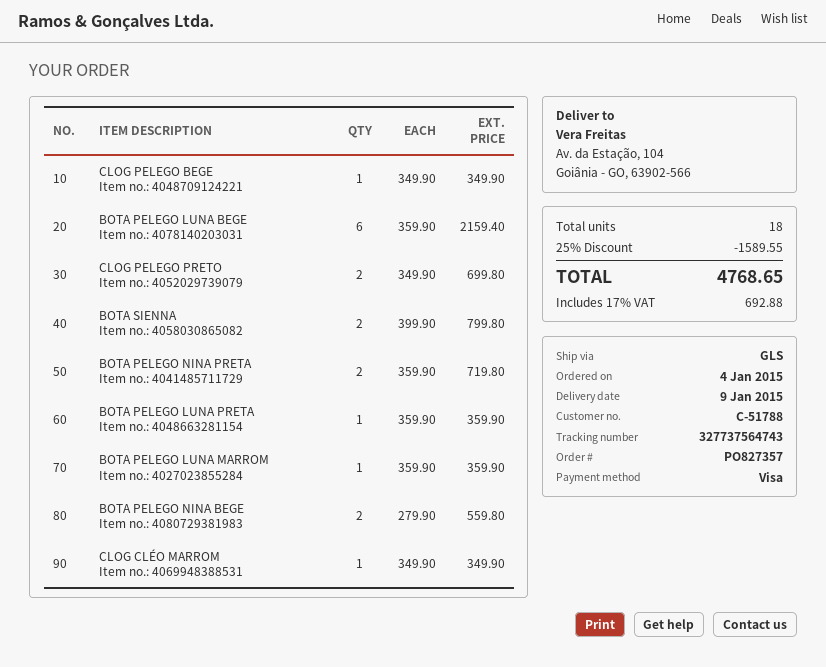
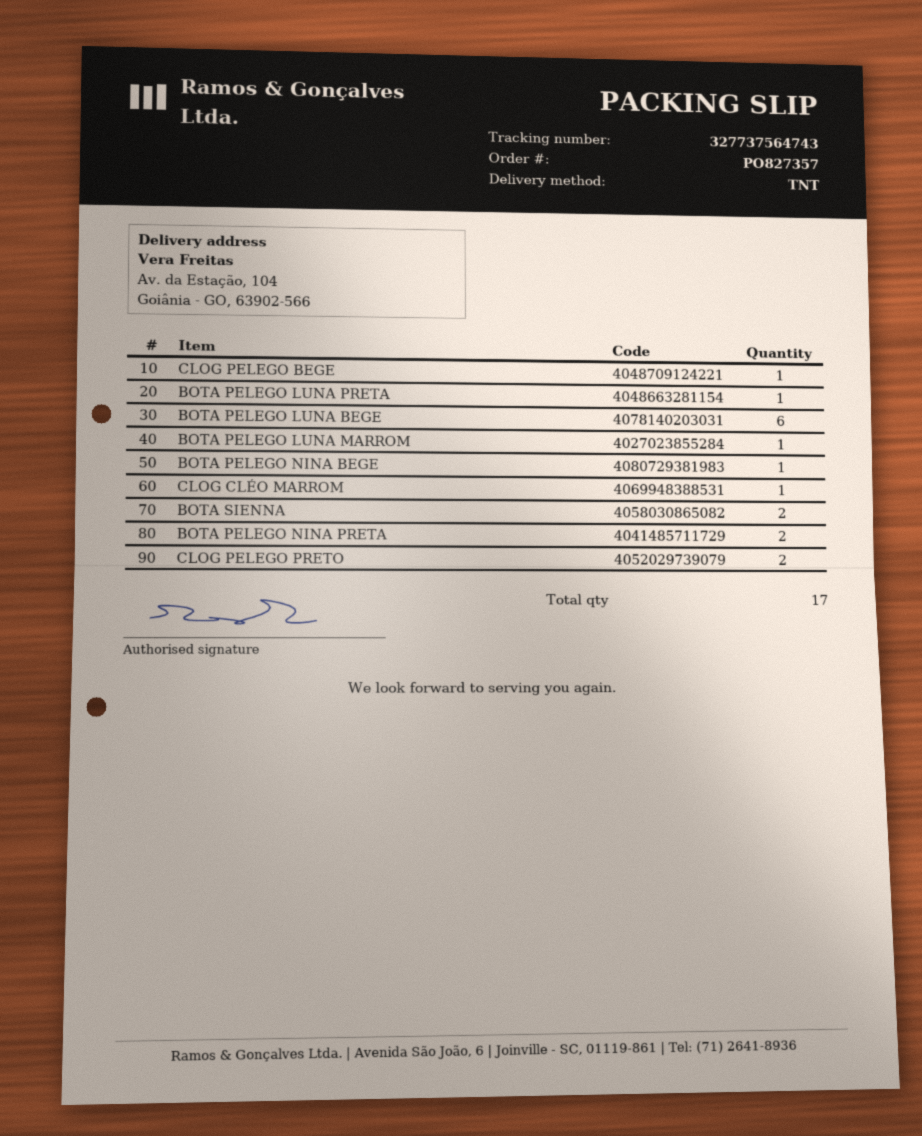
shipping method: GLS -> TNT
BOTA PELEGO NINA BEGE: 2 -> 1
total quantity: 18 -> 17

